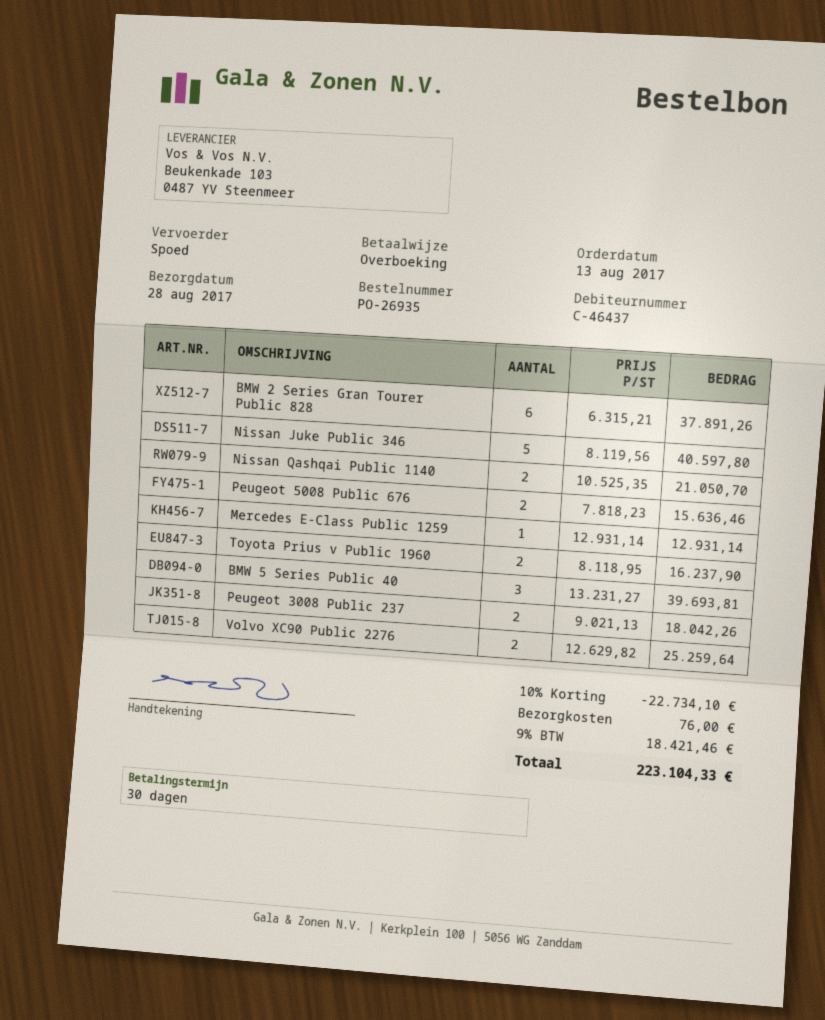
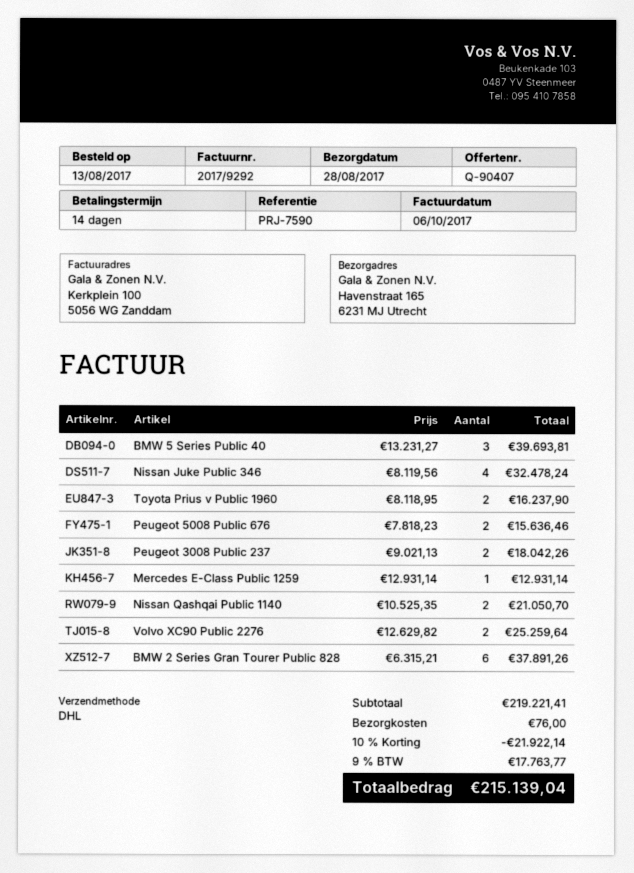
payment terms: 30 days -> 14 days
shipping method: express -> DHL
Nissan Juke Public 346: 5 x 8119.56 = 40597.80 -> 4 x 8119.56 = 32478.24
discount: 10% = 22734.10 -> 10% = 21922.14
tax: 9% = 18421.46 -> 9% = 17763.77
total: 223104.33 -> 215139.04

